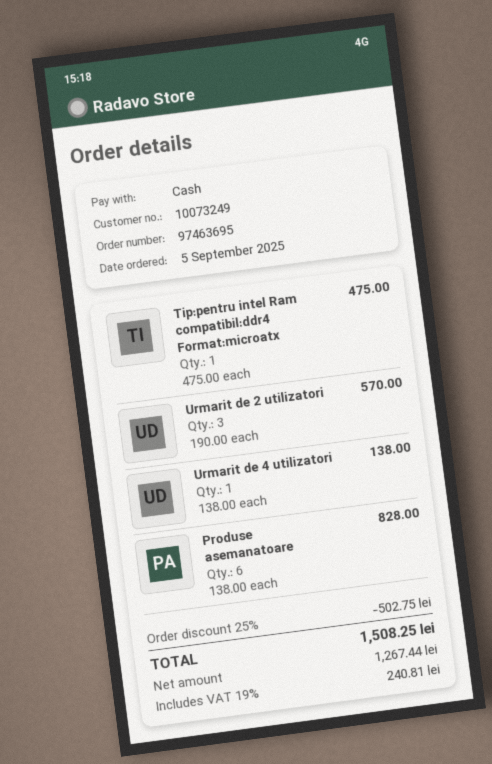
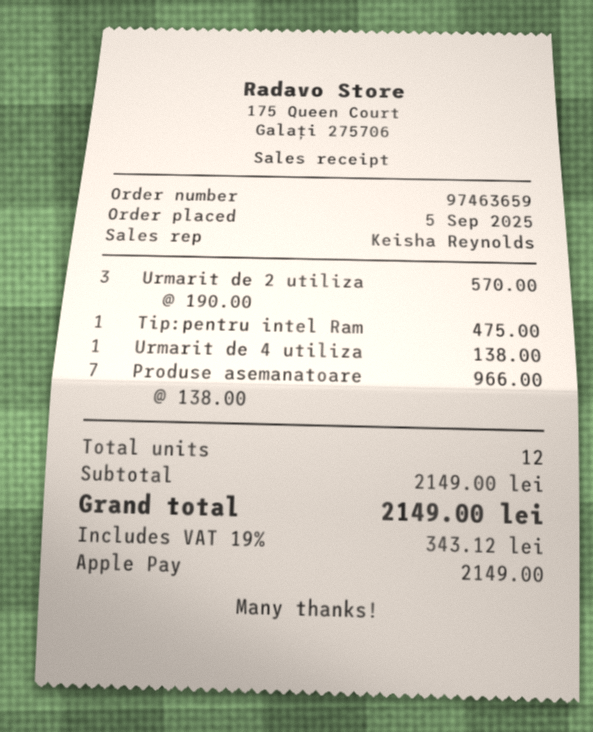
order number: 97463695 -> 97463659
payment method: cash -> Apple Pay
Produse asemanatoare: 6 x 138.00 = 828.00 -> 7 x 138.00 = 966.00
discount: 25% = 502.75 -> none
tax: 19% = 240.81 -> 19% = 343.12
total: 1508.25 -> 2149.00

